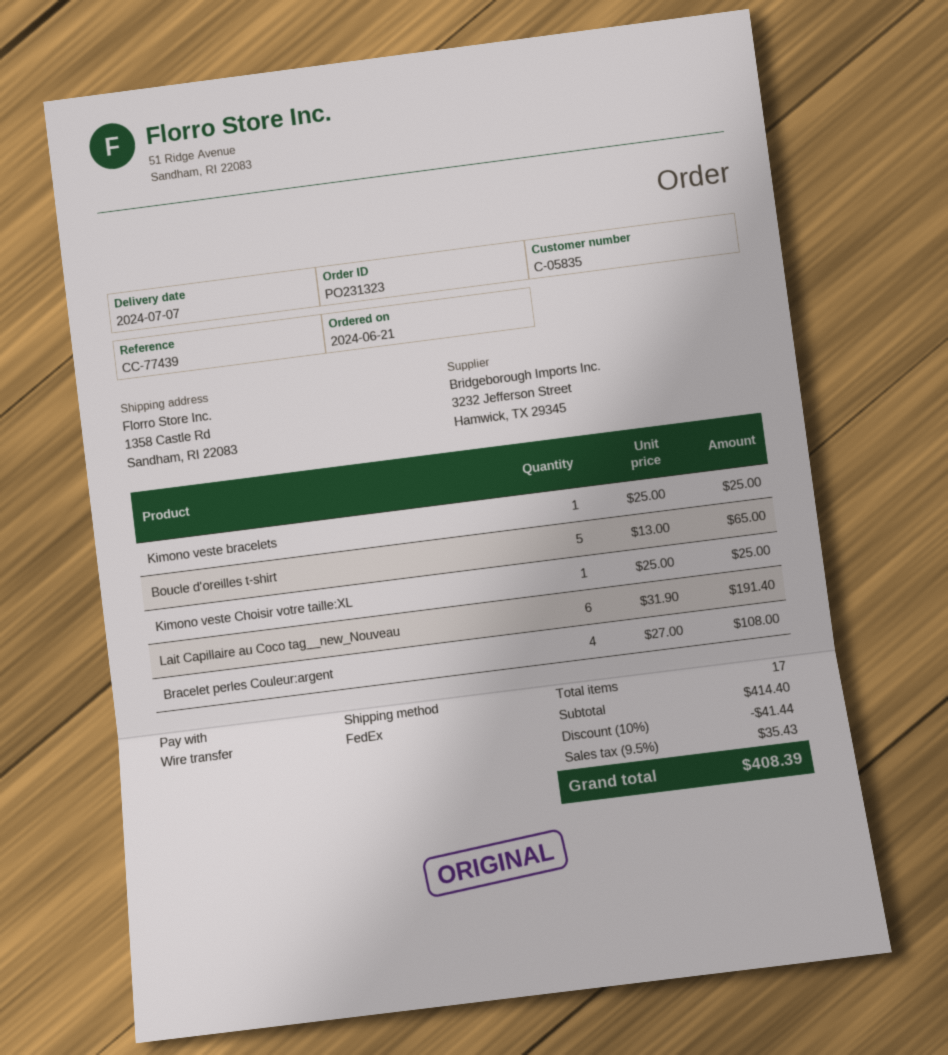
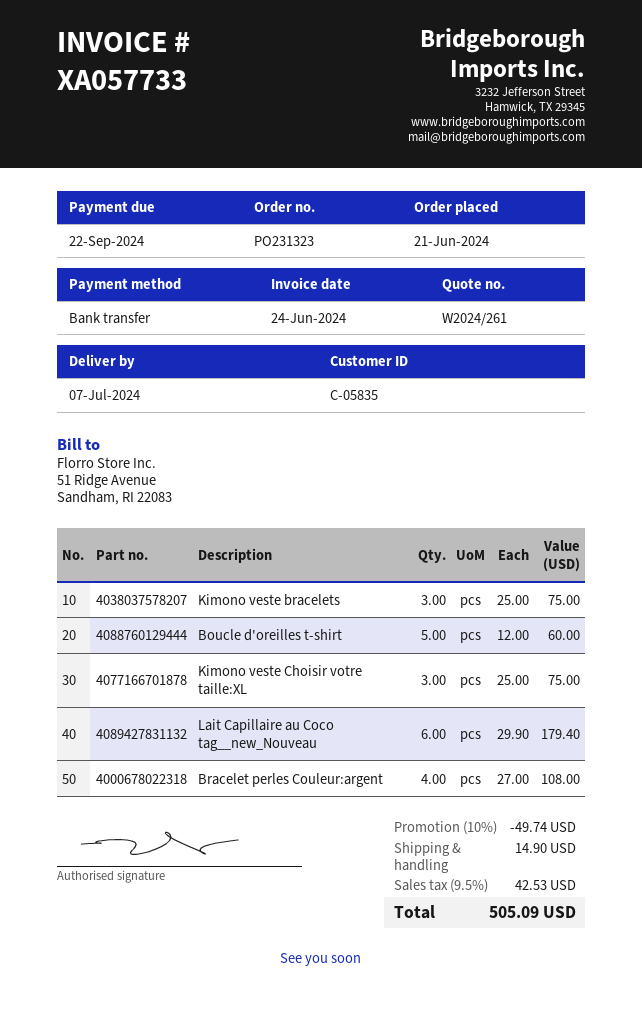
Kimono veste bracelets: 1 x 25.00 = 25.00 -> 3 x 25.00 = 75.00
Boucle d'oreilles t-shirt: 5 x 13.00 = 65.00 -> 5 x 12.00 = 60.00
Kimono veste Choisir votre taille:XL: 1 x 25.00 = 25.00 -> 3 x 25.00 = 75.00
Lait Capillaire au Coco tag__new_Nouveau: 6 x 31.90 = 191.40 -> 6 x 29.90 = 179.40
discount: 10% = 41.44 -> 10% = 49.74
shipping: none -> 14.90
tax: 9.5% = 35.43 -> 9.5% = 42.53
total: 408.39 -> 505.09

